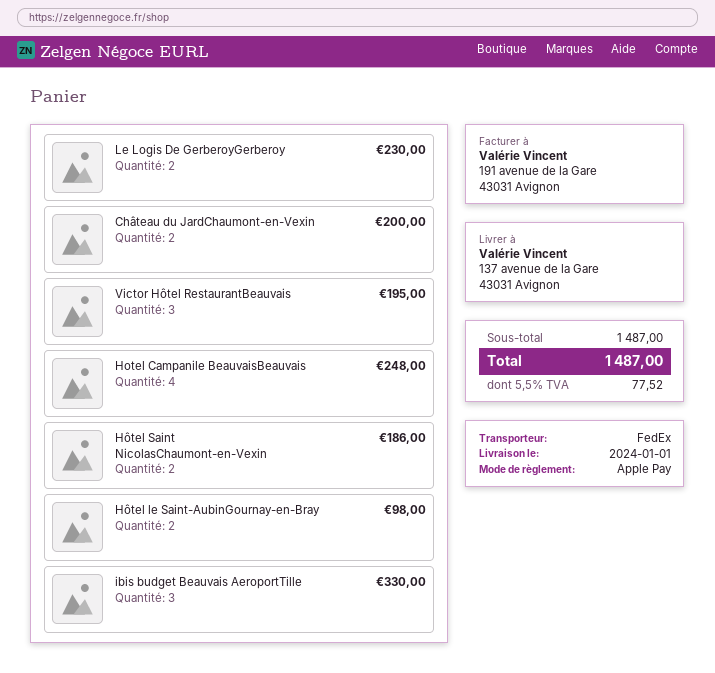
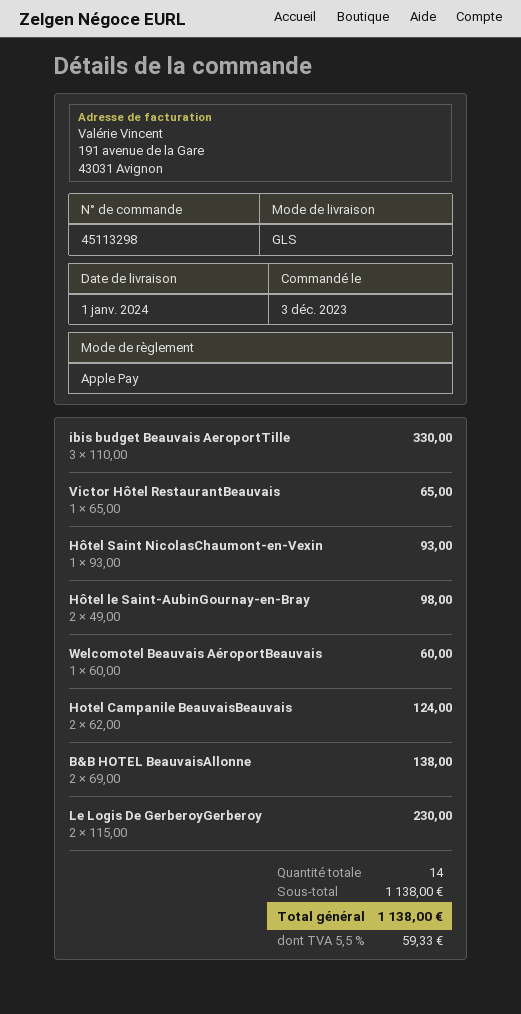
shipping method: FedEx -> GLS
Château du JardChaumont-en-Vexin: 2 for 200.00 -> none
Victor Hôtel RestaurantBeauvais: 3 for 195.00 -> 1 for 65.00
Hotel Campanile BeauvaisBeauvais: 4 for 248.00 -> 2 for 124.00
Hôtel Saint NicolasChaumont-en-Vexin: 2 for 186.00 -> 1 for 93.00
Welcomotel Beauvais AéroportBeauvais: none -> 1 for 60.00
B&B HOTEL BeauvaisAllonne: none -> 2 for 138.00
subtotal: 1487.00 -> 1138.00
tax: 5.5% = 77.52 -> 5.5% = 59.33
total: 1487.00 -> 1138.00

